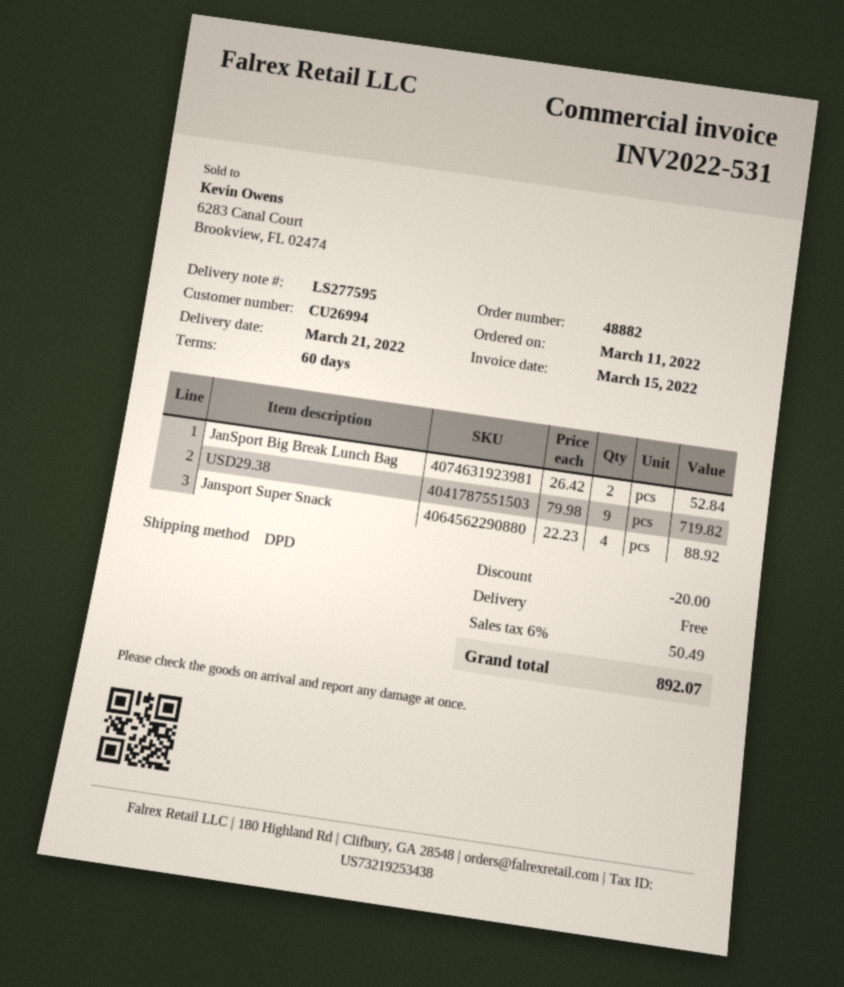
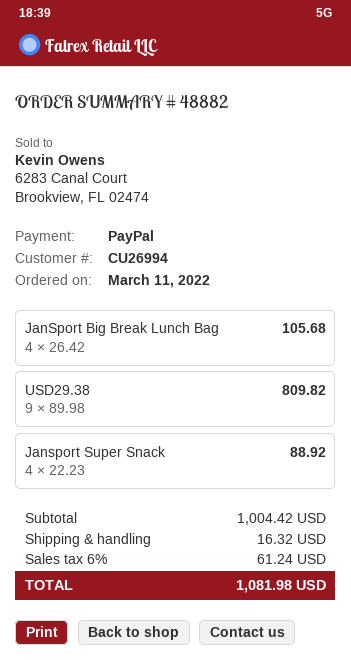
JanSport Big Break Lunch Bag: 2 x 26.42 = 52.84 -> 4 x 26.42 = 105.68
USD29.38: 9 x 79.98 = 719.82 -> 9 x 89.98 = 809.82
discount: 20.00 -> none
shipping: 0.00 -> 16.32
tax: 6% = 50.49 -> 6% = 61.24
total: 892.07 -> 1081.98

